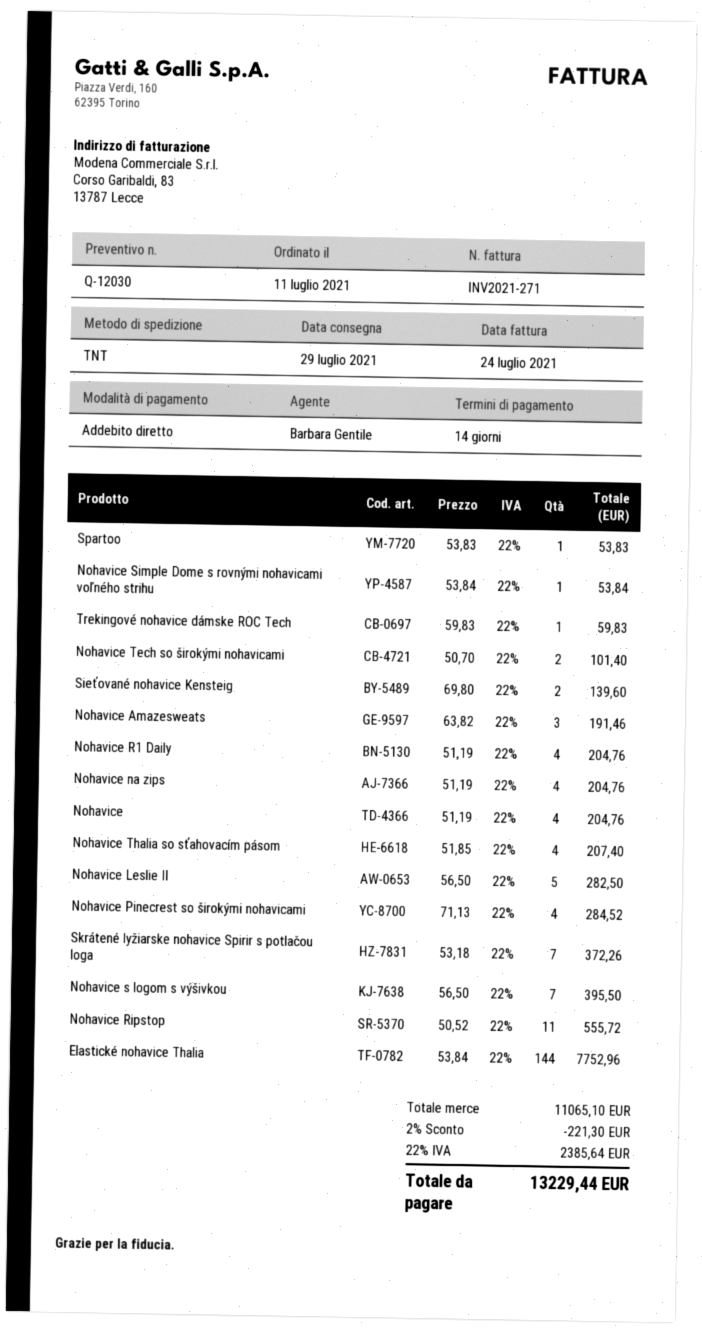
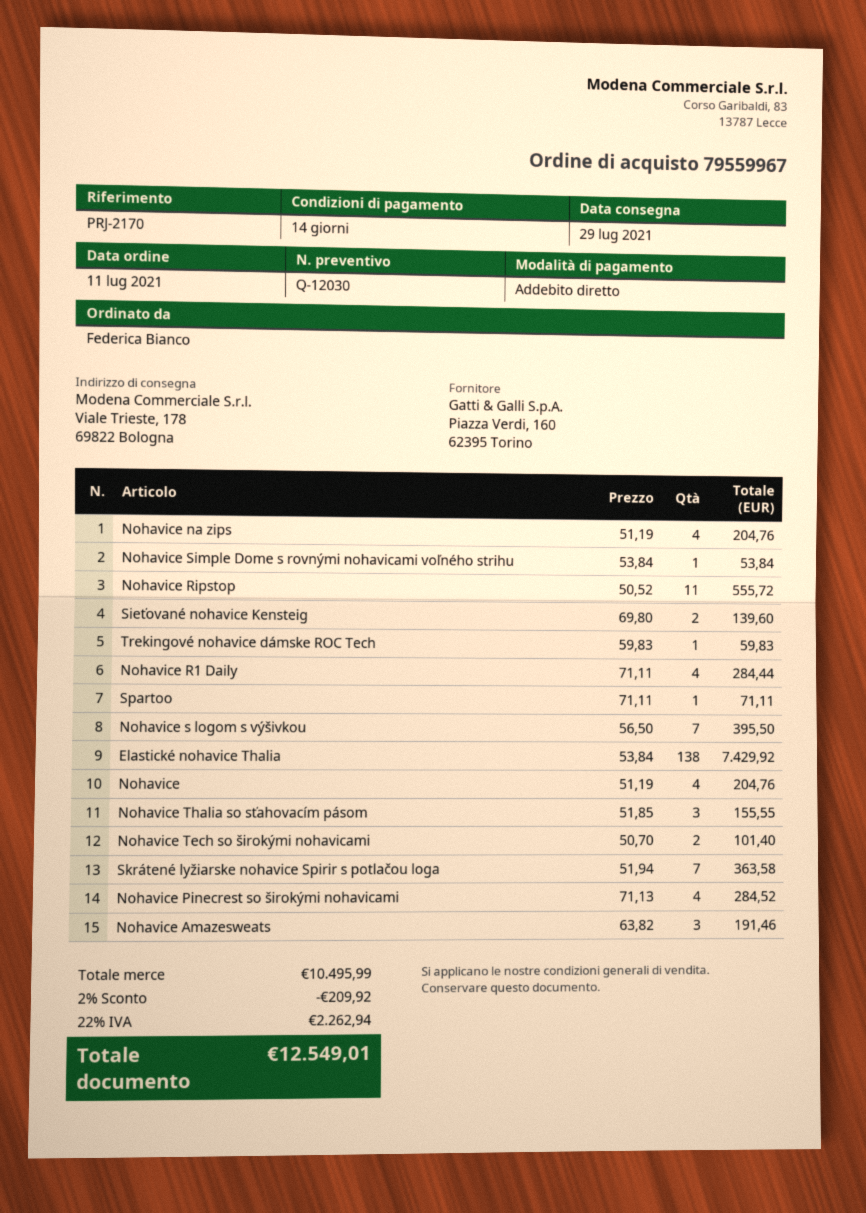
Spartoo: 1 x 53.83 = 53.83 -> 1 x 71.11 = 71.11
Nohavice R1 Daily: 4 x 51.19 = 204.76 -> 4 x 71.11 = 284.44
Nohavice Thalia so sťahovacím pásom: 4 x 51.85 = 207.40 -> 3 x 51.85 = 155.55
Nohavice Leslie II: 5 x 56.50 = 282.50 -> none
Skrátené lyžiarske nohavice Spirir s potlačou loga: 7 x 53.18 = 372.26 -> 7 x 51.94 = 363.58
Elastické nohavice Thalia: 144 x 53.84 = 7752.96 -> 138 x 53.84 = 7429.92
subtotal: 11065.10 -> 10495.99
discount: 2% = 221.30 -> 2% = 209.92
tax: 22% = 2385.64 -> 22% = 2262.94
total: 13229.44 -> 12549.01

